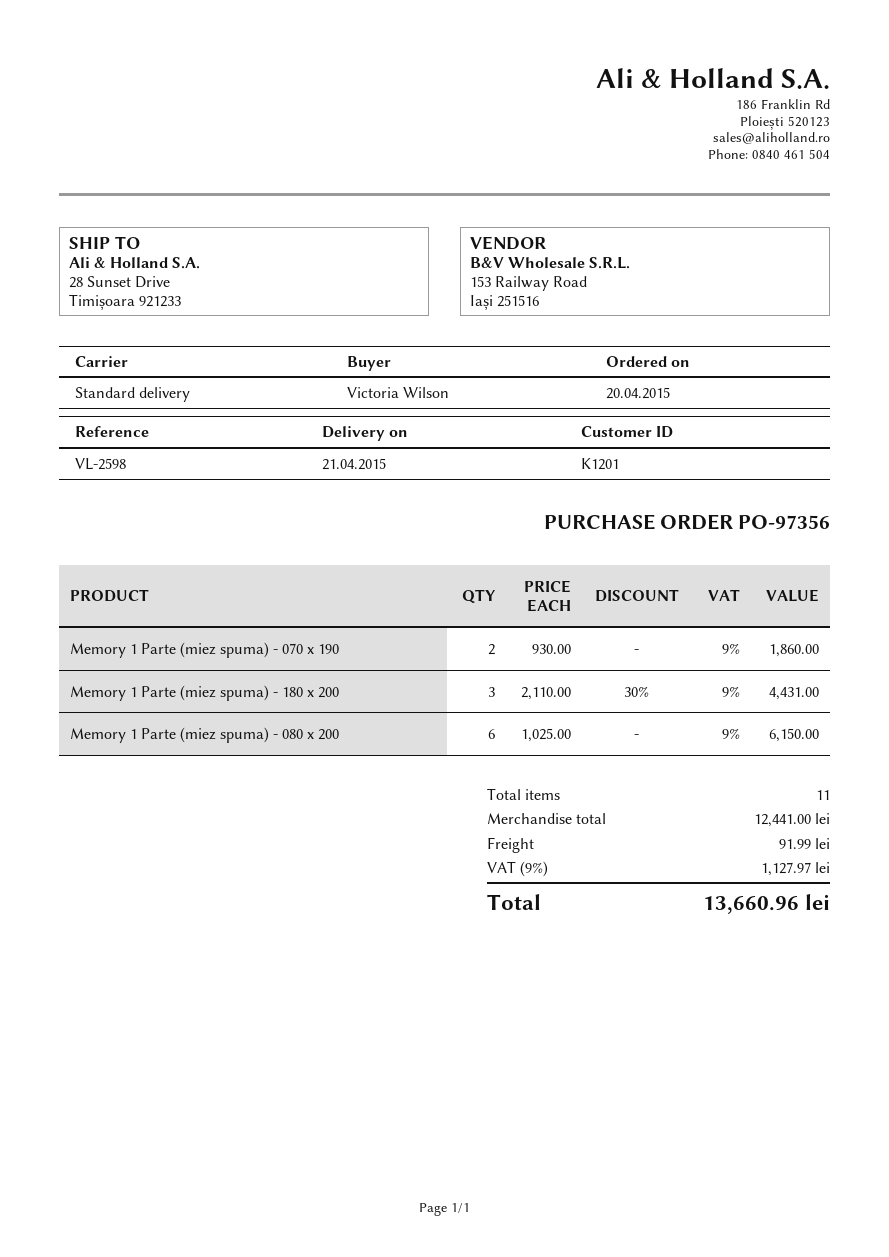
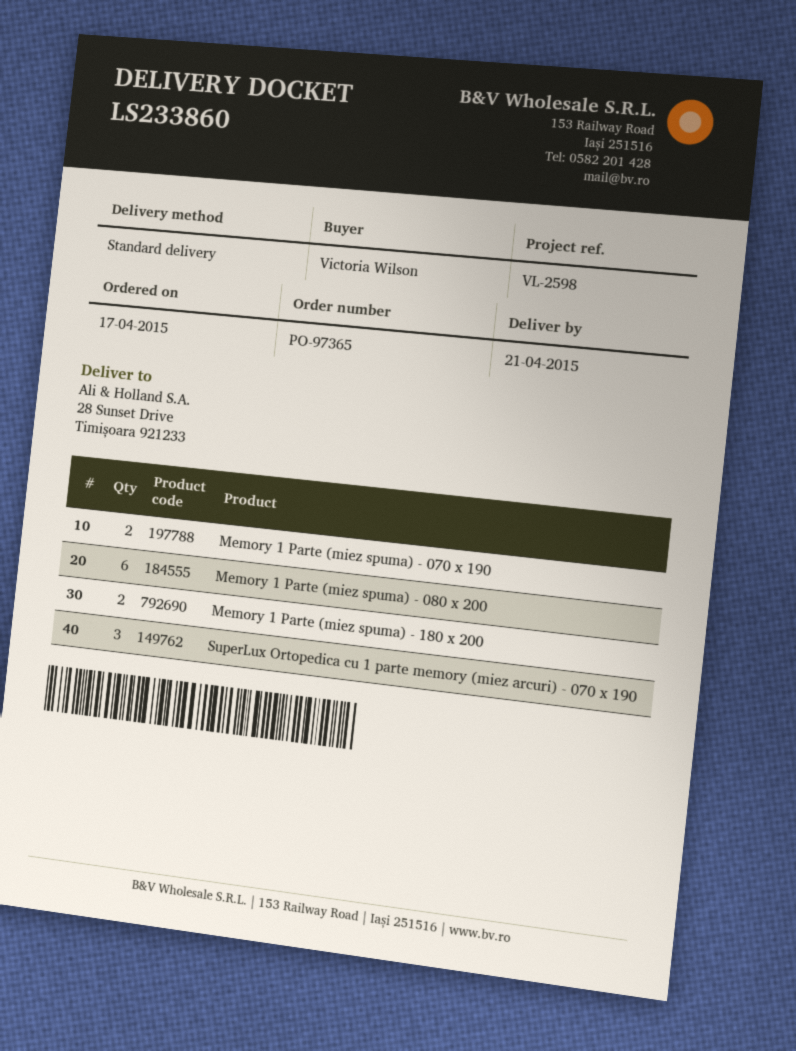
order number: PO-97356 -> PO-97365
order date: 2015-04-20 -> 2015-04-17
Memory 1 Parte (miez spuma) - 180 x 200: 3 -> 2
SuperLux Ortopedica cu 1 parte memory (miez arcuri) - 070 x 190: none -> 3

